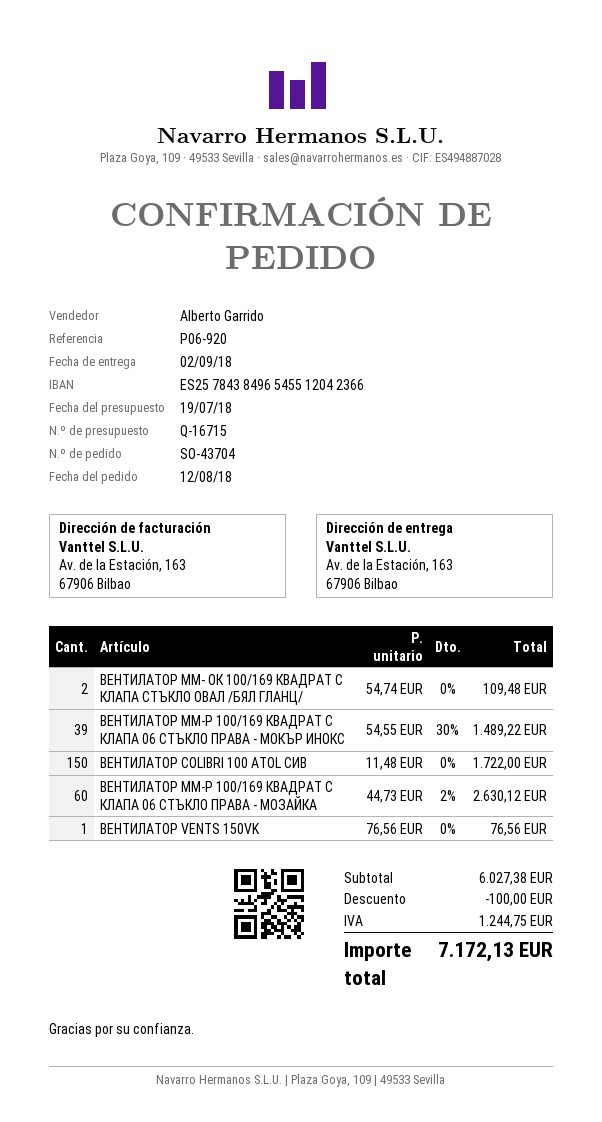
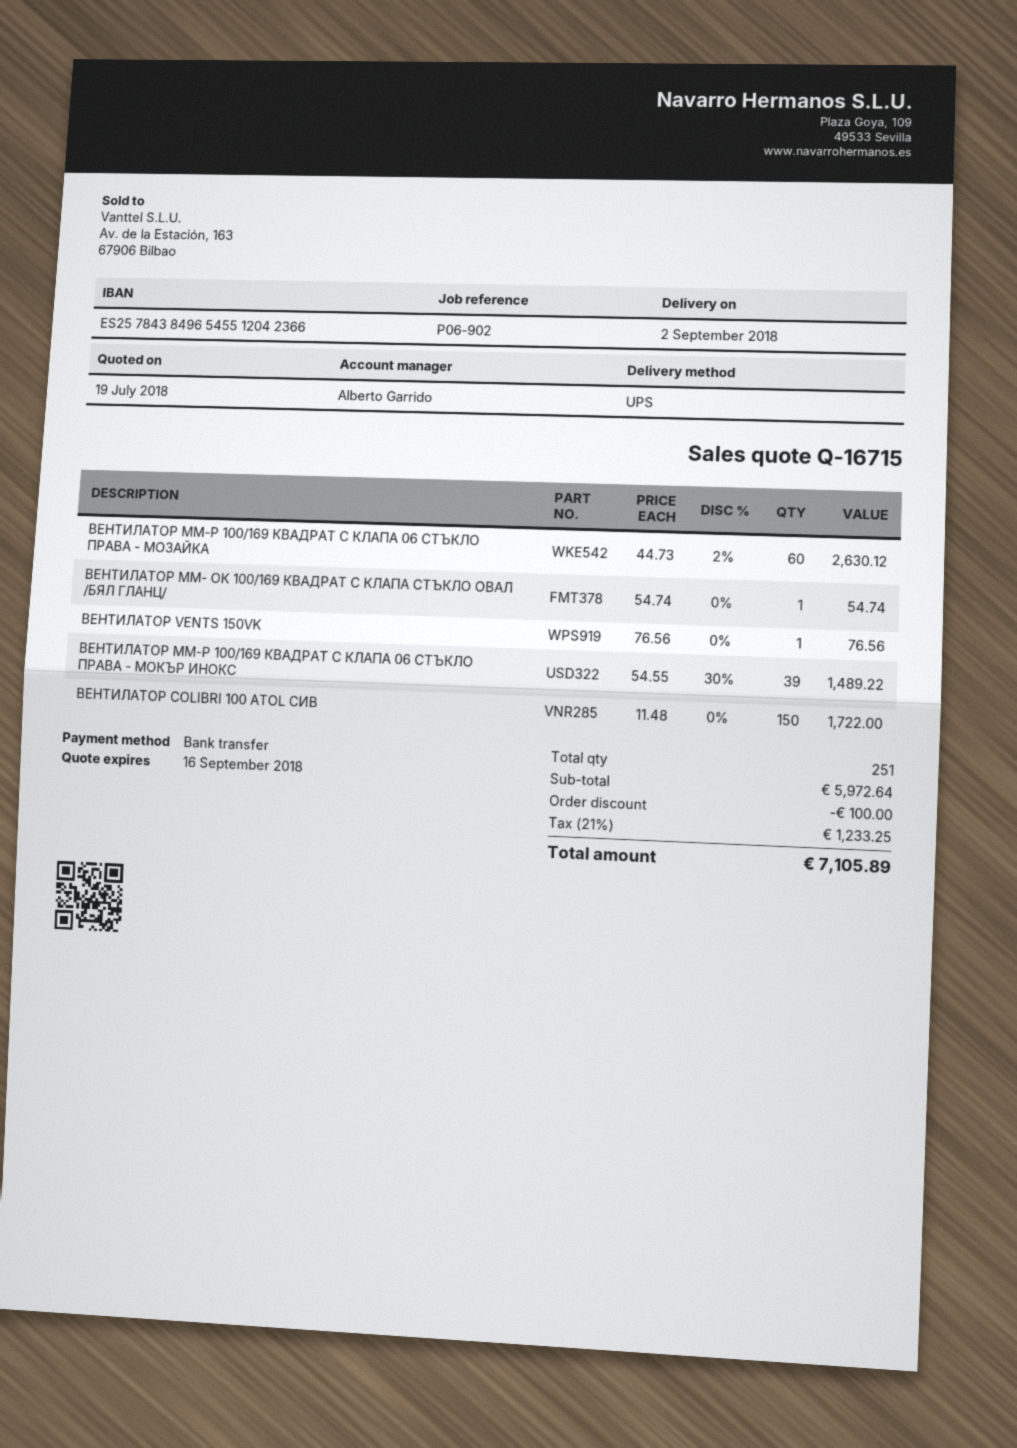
reference: P06-920 -> P06-902
ВЕНТИЛАТОР ММ- ОК 100/169 КВАДРАТ С КЛАПА СТЪКЛО ОВАЛ /БЯЛ ГЛАНЦ/: 2 x 54.74 = 109.48 -> 1 x 54.74 = 54.74
subtotal: 6027.38 -> 5972.64
tax: 1244.75 -> 1233.25
total: 7172.13 -> 7105.89

